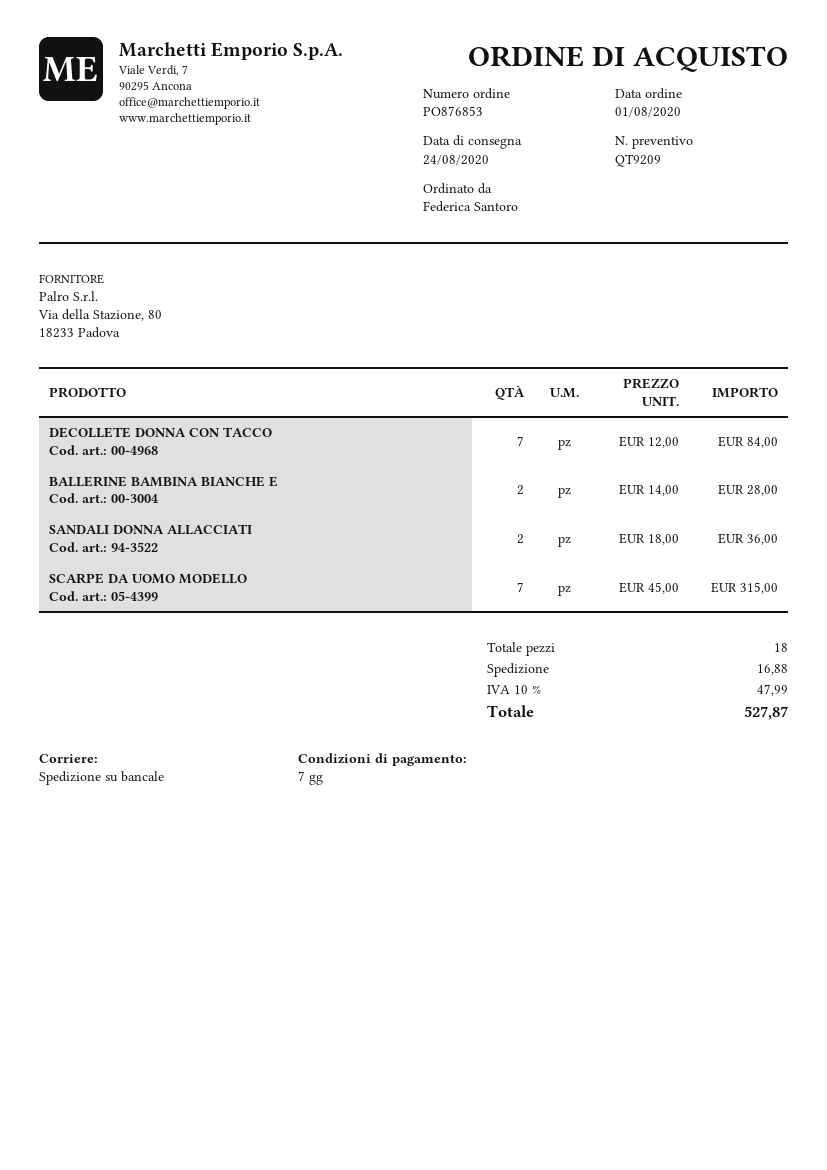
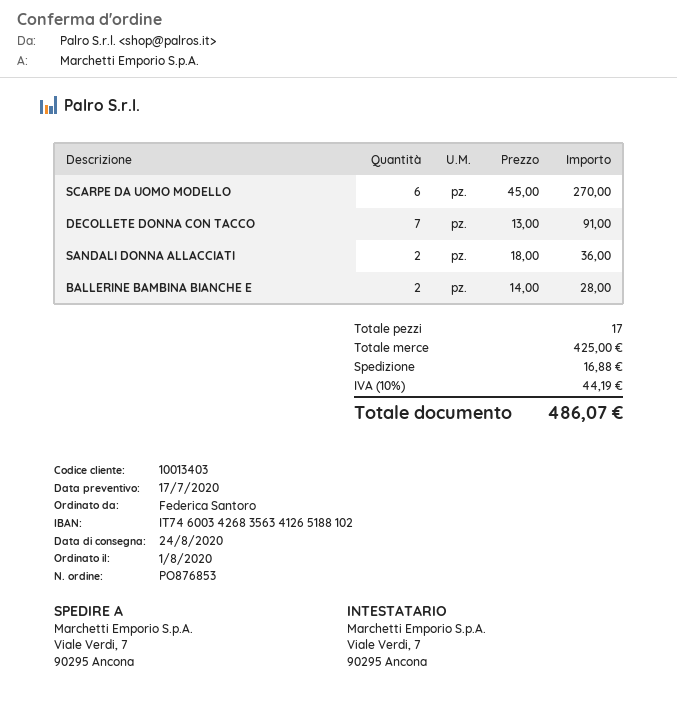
DECOLLETE DONNA CON TACCO: 7 x 12.00 = 84.00 -> 7 x 13.00 = 91.00
SCARPE DA UOMO MODELLO: 7 x 45.00 = 315.00 -> 6 x 45.00 = 270.00
total quantity: 18 -> 17
tax: 10% = 47.99 -> 10% = 44.19
total: 527.87 -> 486.07

